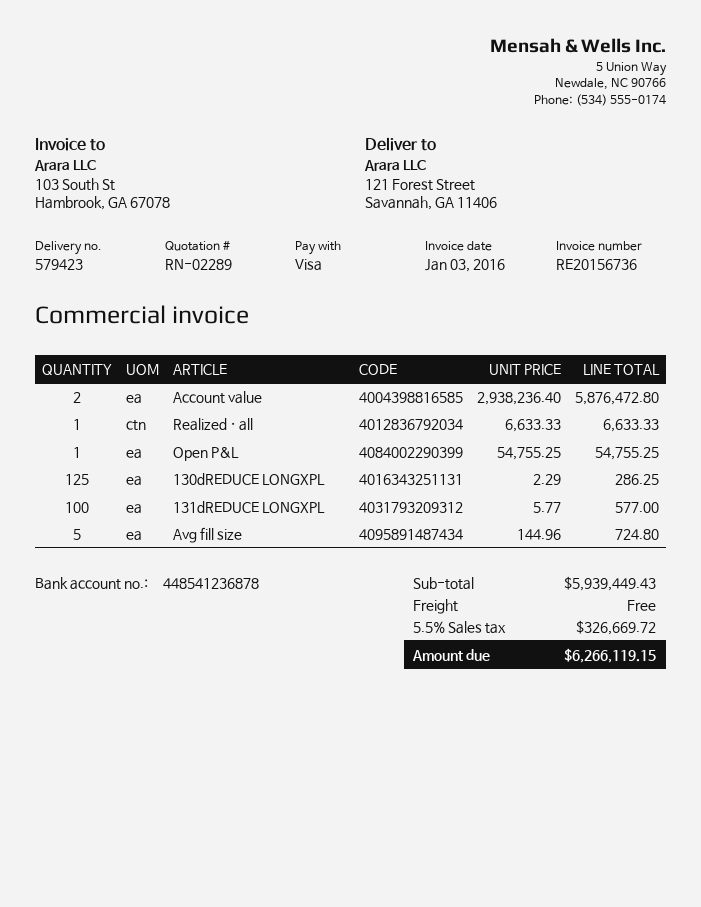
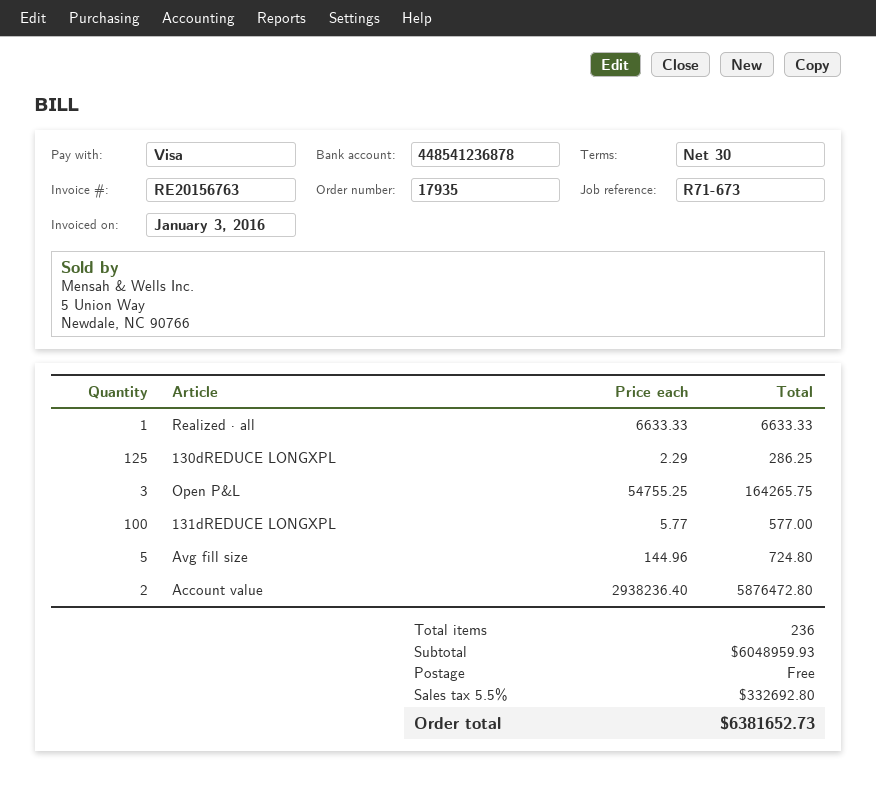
invoice number: RE20156736 -> RE20156763
Open P&L: 1 x 54755.25 = 54755.25 -> 3 x 54755.25 = 164265.75
subtotal: 5939449.43 -> 6048959.93
tax: 5.5% = 326669.72 -> 5.5% = 332692.80
total: 6266119.15 -> 6381652.73

